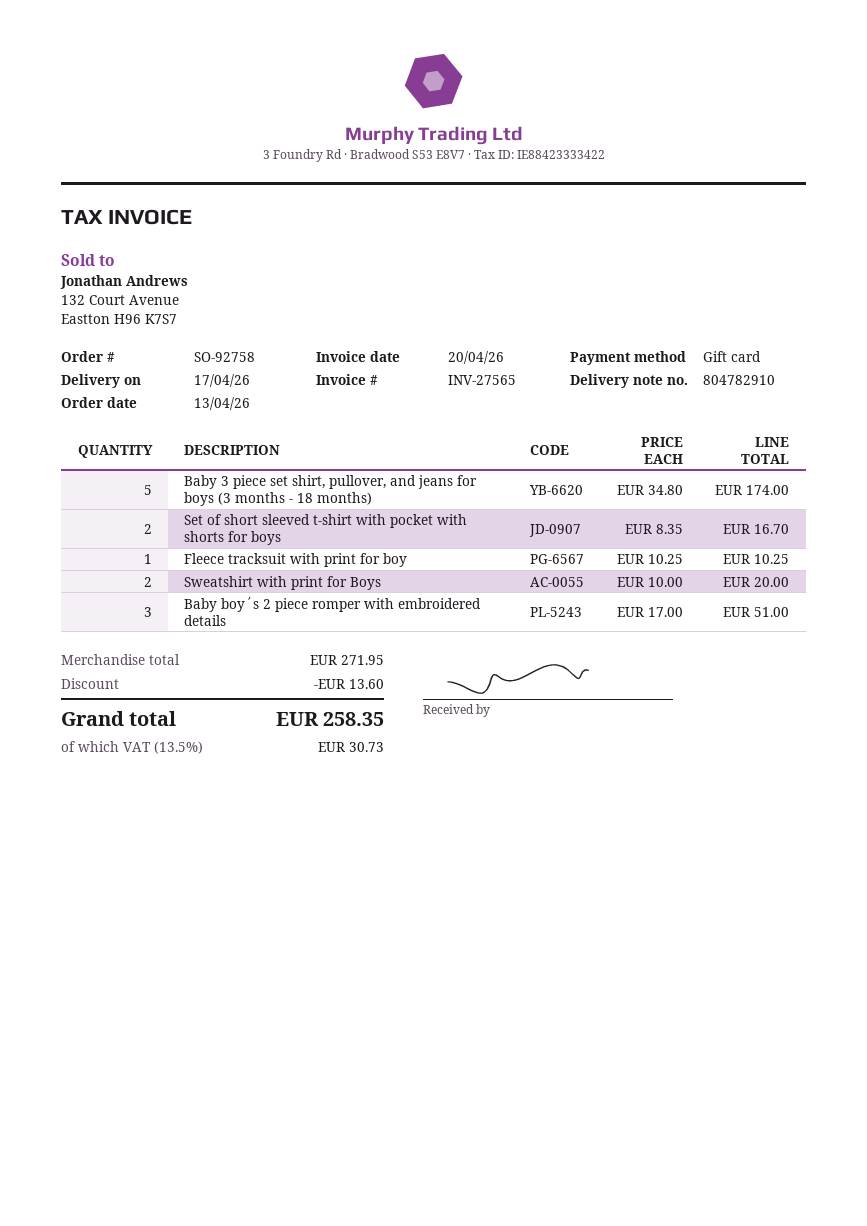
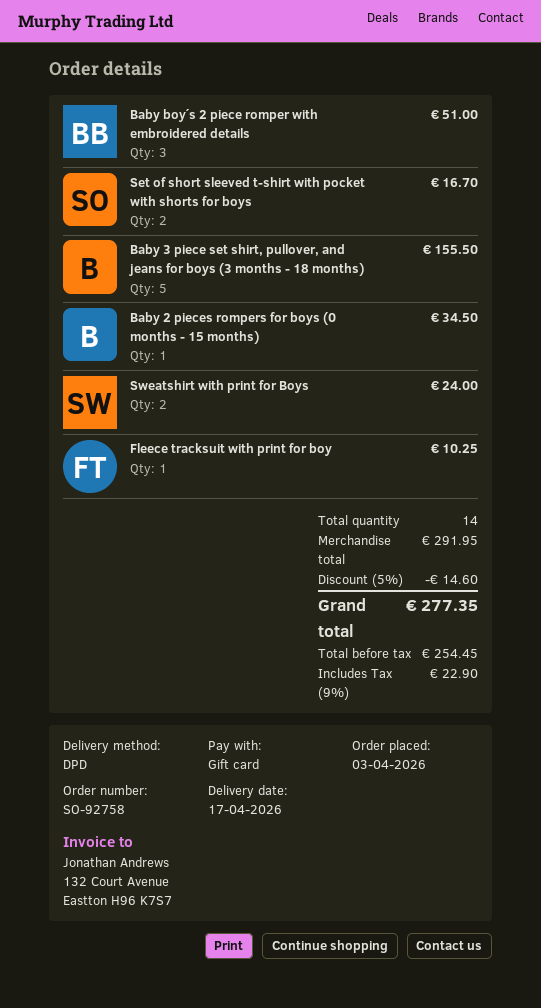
order date: 2026-04-13 -> 2026-04-03
Baby 3 piece set shirt, pullover, and jeans for boys (3 months - 18 months): 5 for 174.00 -> 5 for 155.50
Sweatshirt with print for Boys: 2 for 20.00 -> 2 for 24.00
Baby 2 pieces rompers for boys (0 months - 15 months): none -> 1 for 34.50
subtotal: 271.95 -> 291.95
discount: 13.60 -> 14.60
tax: 13.5% = 30.73 -> 9% = 22.90
total: 258.35 -> 277.35

